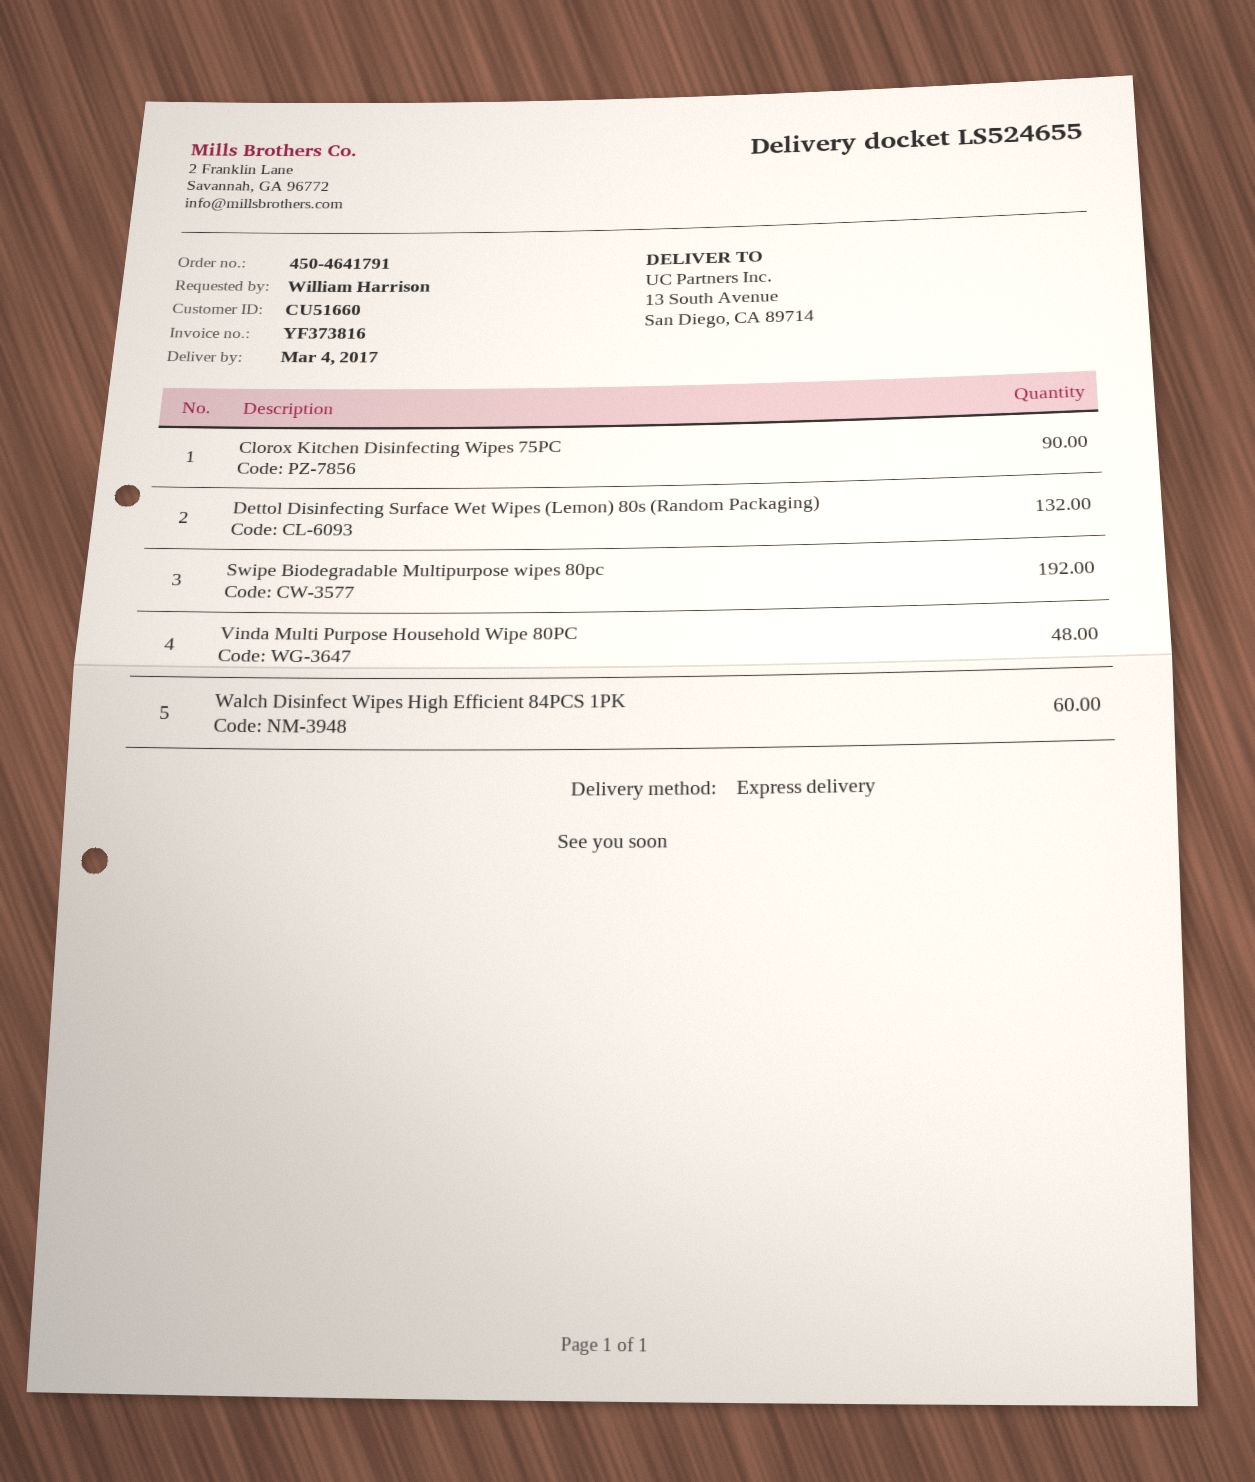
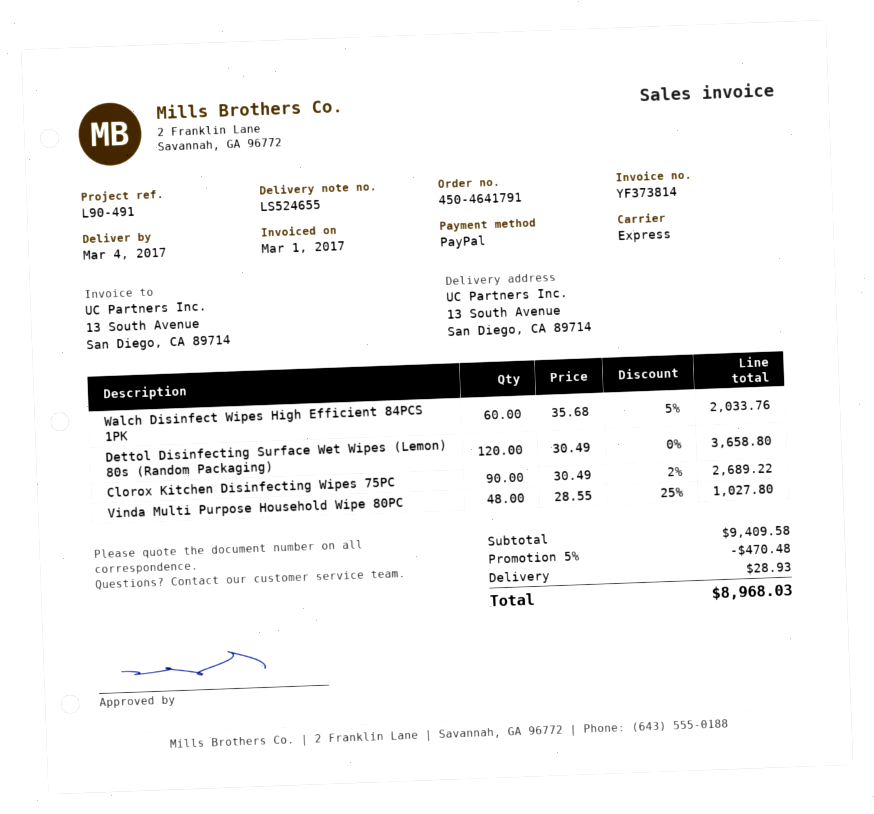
invoice number: YF373816 -> YF373814
Dettol Disinfecting Surface Wet Wipes (Lemon) 80s (Random Packaging): 132 -> 120
Swipe Biodegradable Multipurpose wipes 80pc: 192 -> none

